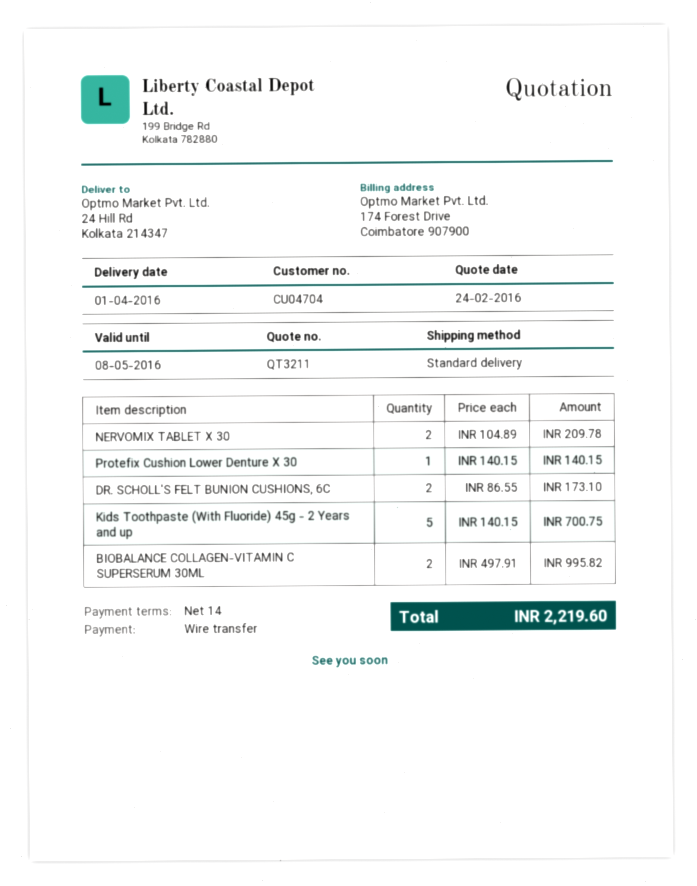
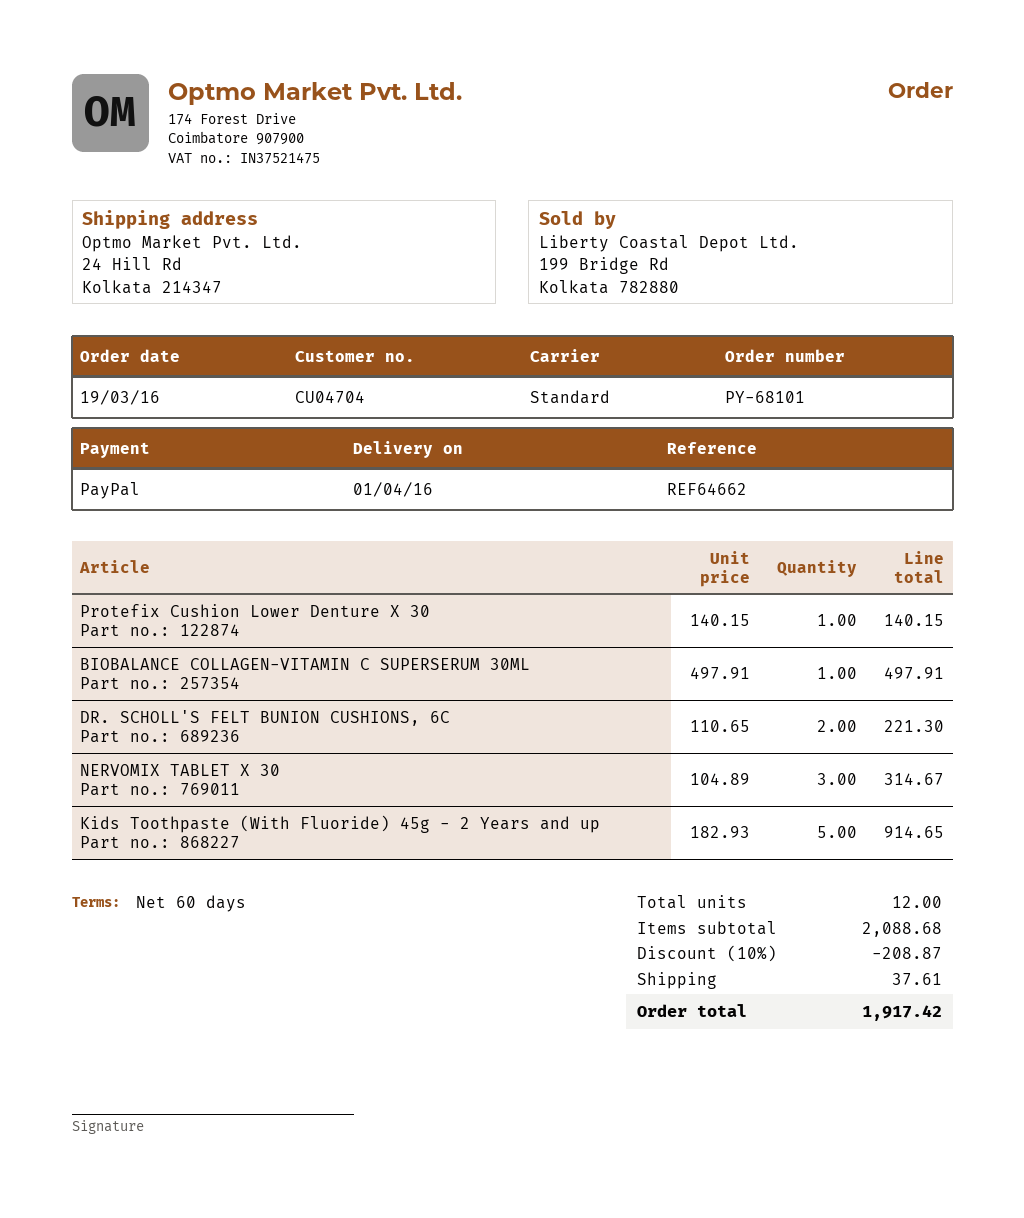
payment terms: 14 days -> 60 days
payment method: bank transfer -> PayPal
NERVOMIX TABLET X 30: 2 x 104.89 = 209.78 -> 3 x 104.89 = 314.67
DR. SCHOLL'S FELT BUNION CUSHIONS, 6C: 2 x 86.55 = 173.10 -> 2 x 110.65 = 221.30
Kids Toothpaste (With Fluoride) 45g - 2 Years and up: 5 x 140.15 = 700.75 -> 5 x 182.93 = 914.65
BIOBALANCE COLLAGEN-VITAMIN C SUPERSERUM 30ML: 2 x 497.91 = 995.82 -> 1 x 497.91 = 497.91
discount: none -> 10% = 208.87
shipping: none -> 37.61
total: 2219.60 -> 1917.42

